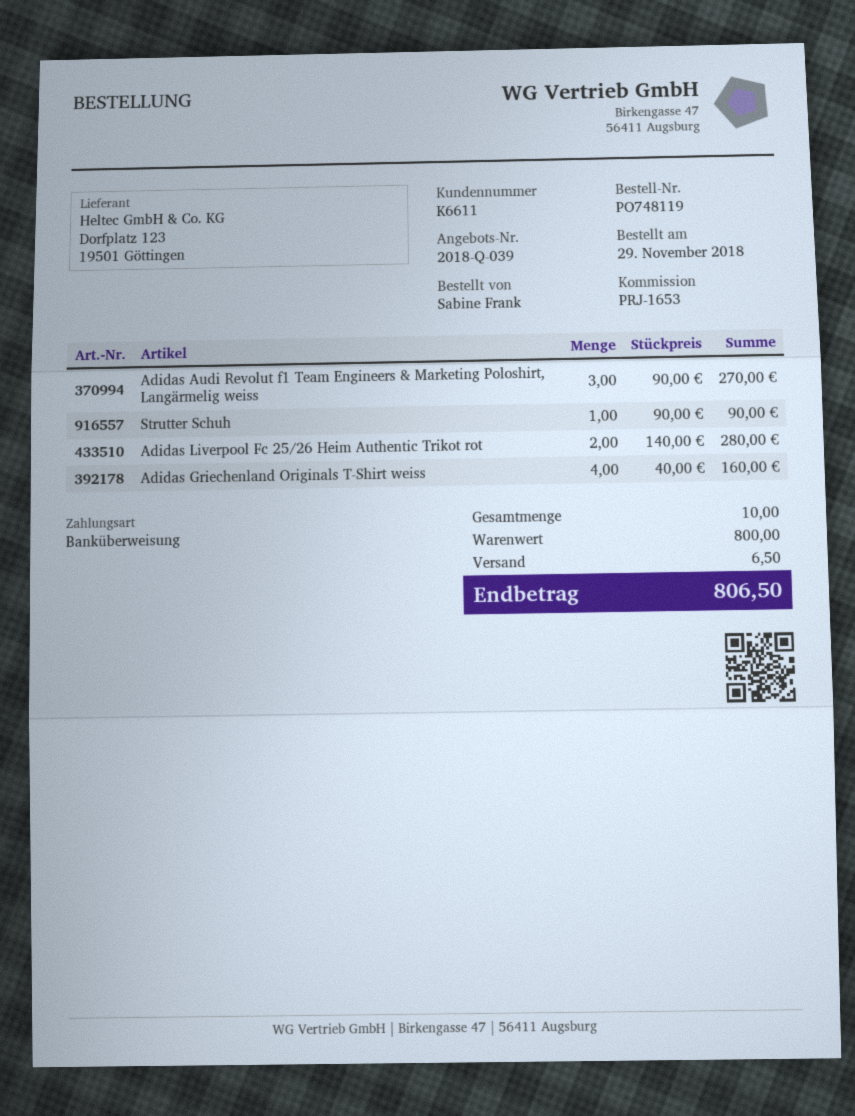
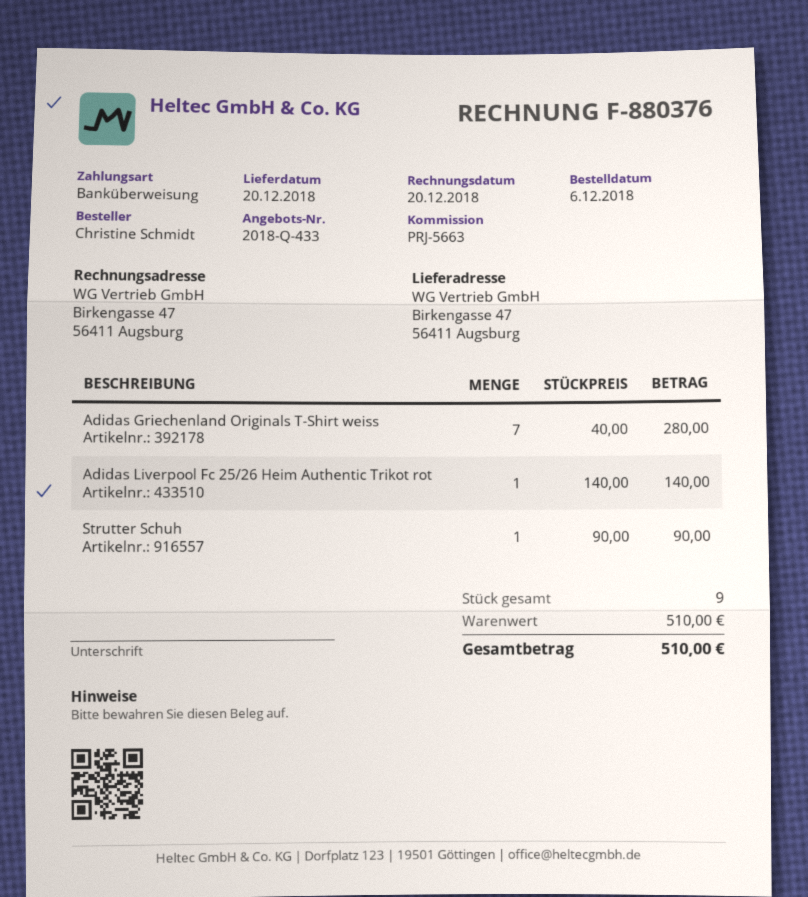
quote number: 2018-Q-039 -> 2018-Q-433
order date: 2018-11-29 -> 2018-12-06
reference: PRJ-1653 -> PRJ-5663
ordered by: Sabine Frank -> Christine Schmidt
Adidas Audi Revolut f1 Team Engineers & Marketing Poloshirt, Langärmelig weiss: 3 x 90.00 = 270.00 -> none
Adidas Liverpool Fc 25/26 Heim Authentic Trikot rot: 2 x 140.00 = 280.00 -> 1 x 140.00 = 140.00
Adidas Griechenland Originals T-Shirt weiss: 4 x 40.00 = 160.00 -> 7 x 40.00 = 280.00
total quantity: 10 -> 9
subtotal: 800.00 -> 510.00
shipping: 6.50 -> none
total: 806.50 -> 510.00

